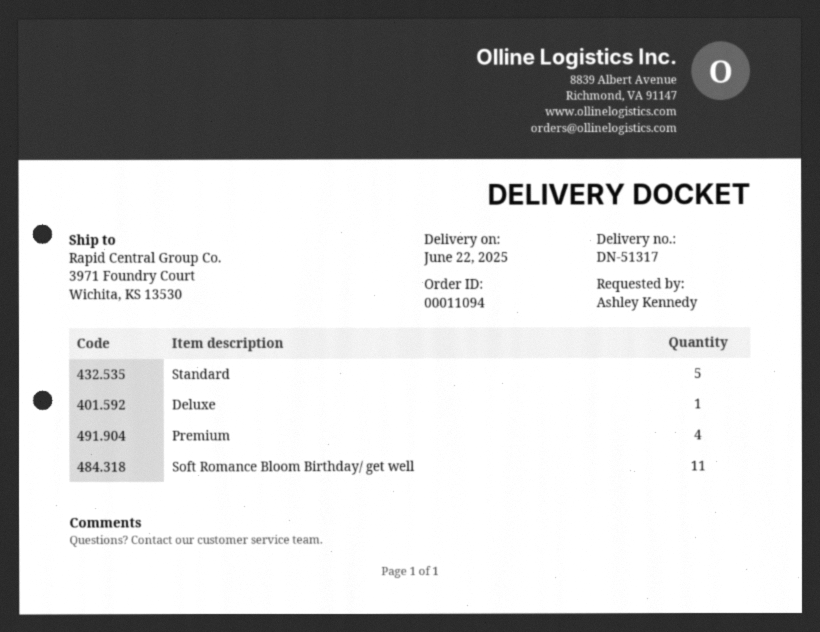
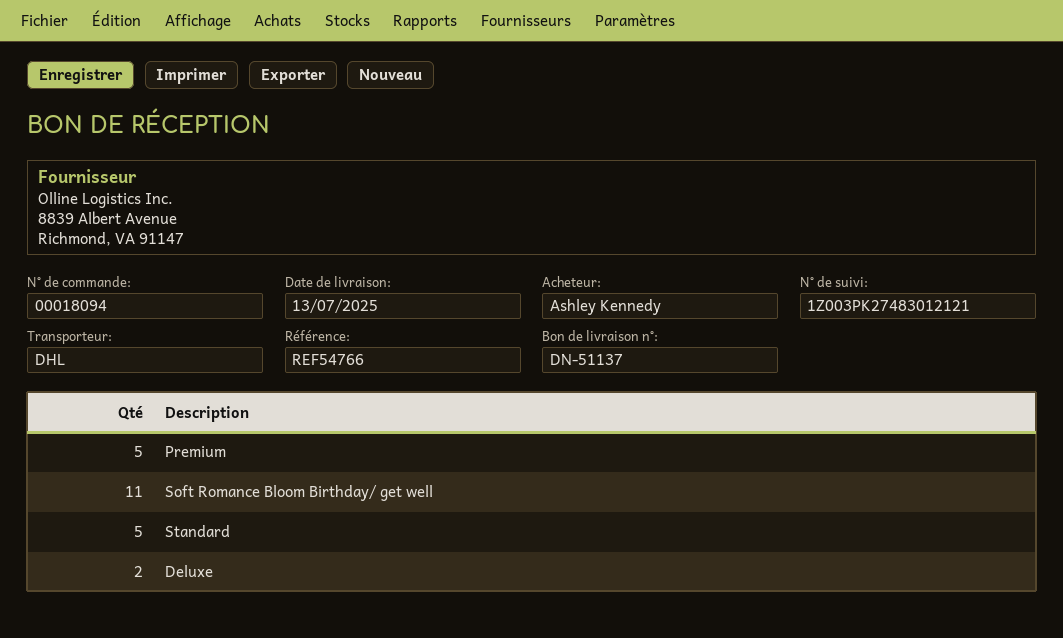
order number: 00011094 -> 00018094
delivery note number: DN-51317 -> DN-51137
delivery date: 2025-06-22 -> 2025-07-13
Deluxe: 1 -> 2
Premium: 4 -> 5

